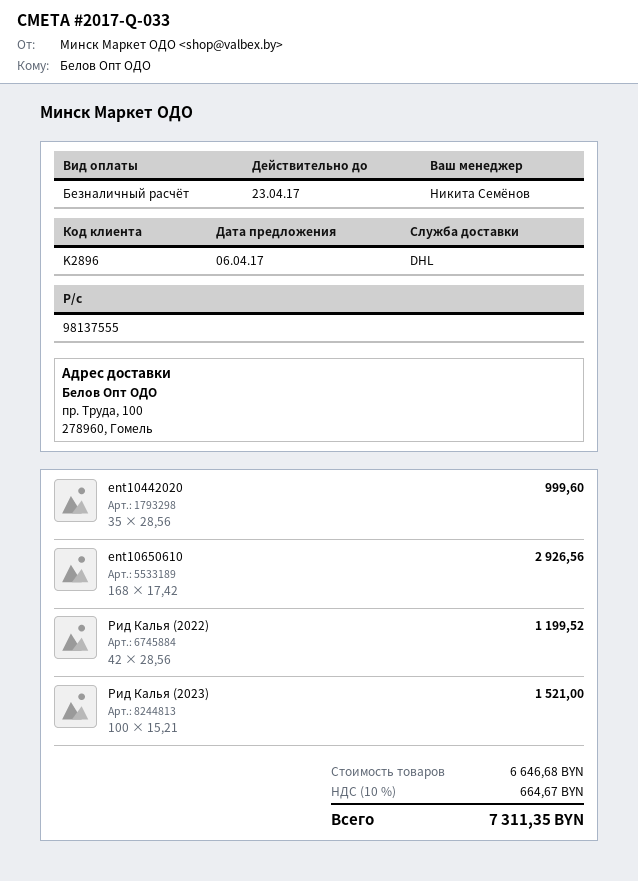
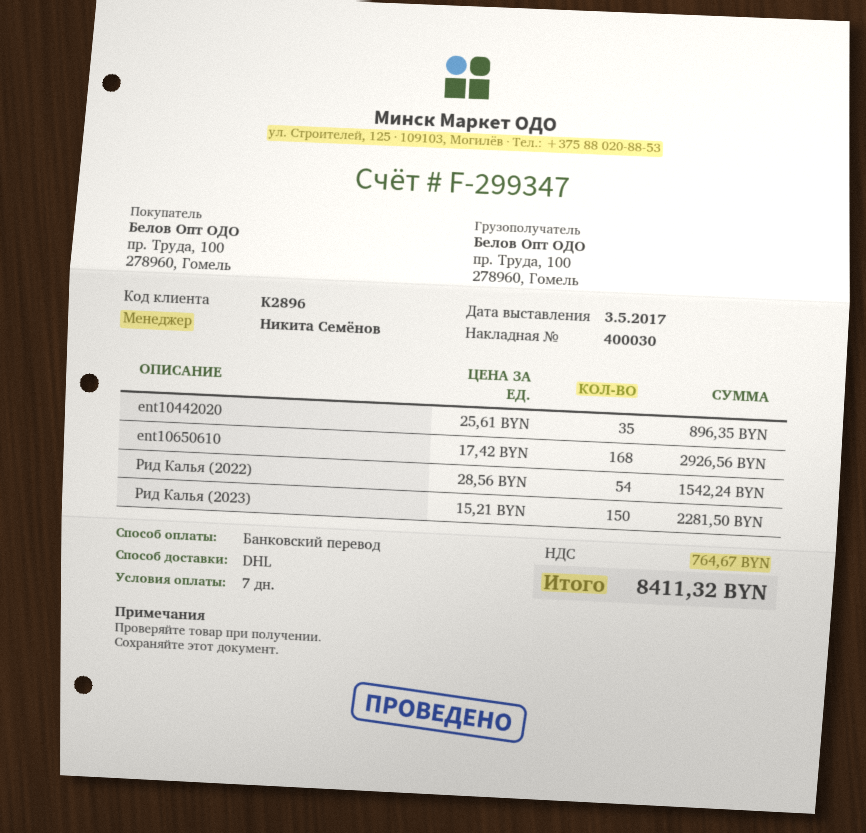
ent10442020: 35 x 28.56 = 999.60 -> 35 x 25.61 = 896.35
Рид Калья (2022): 42 x 28.56 = 1199.52 -> 54 x 28.56 = 1542.24
Рид Калья (2023): 100 x 15.21 = 1521.00 -> 150 x 15.21 = 2281.50
tax: 664.67 -> 764.67
total: 7311.35 -> 8411.32

